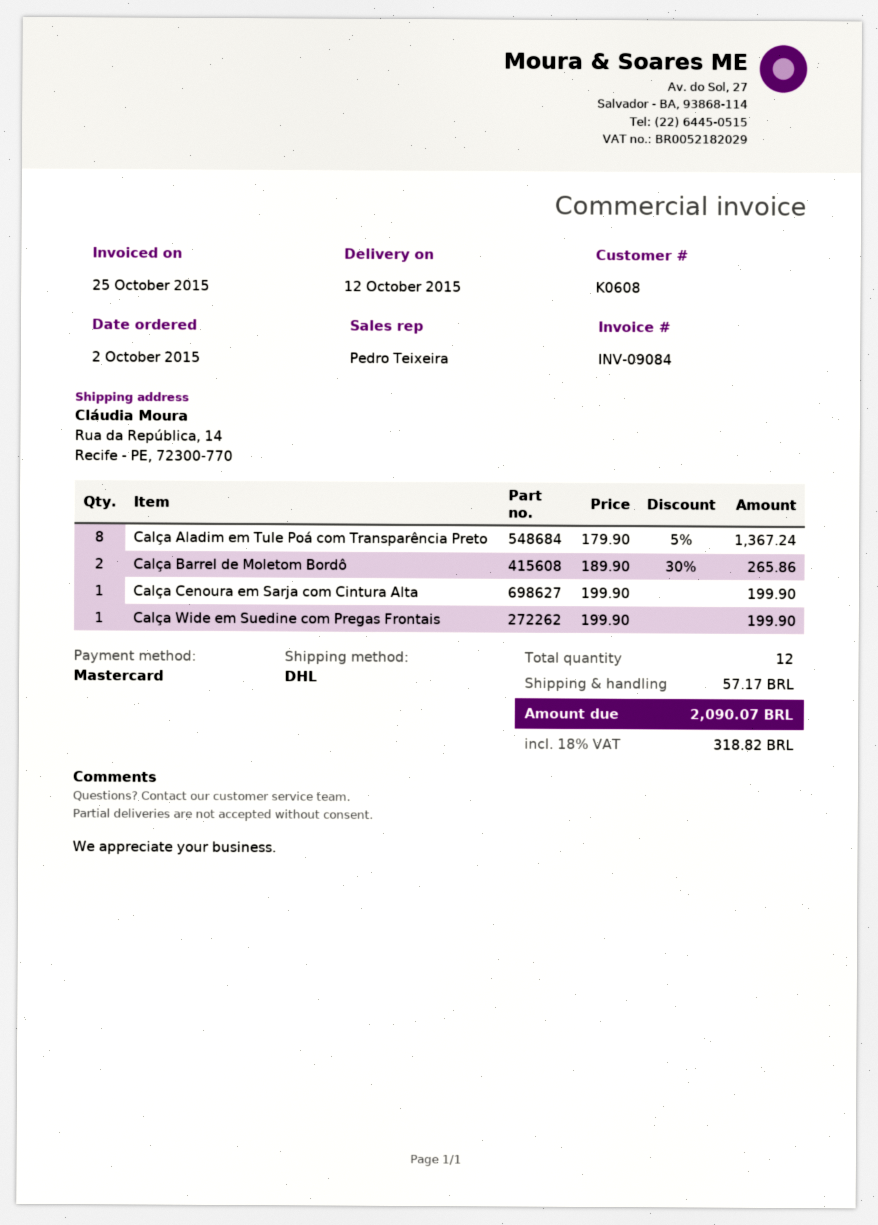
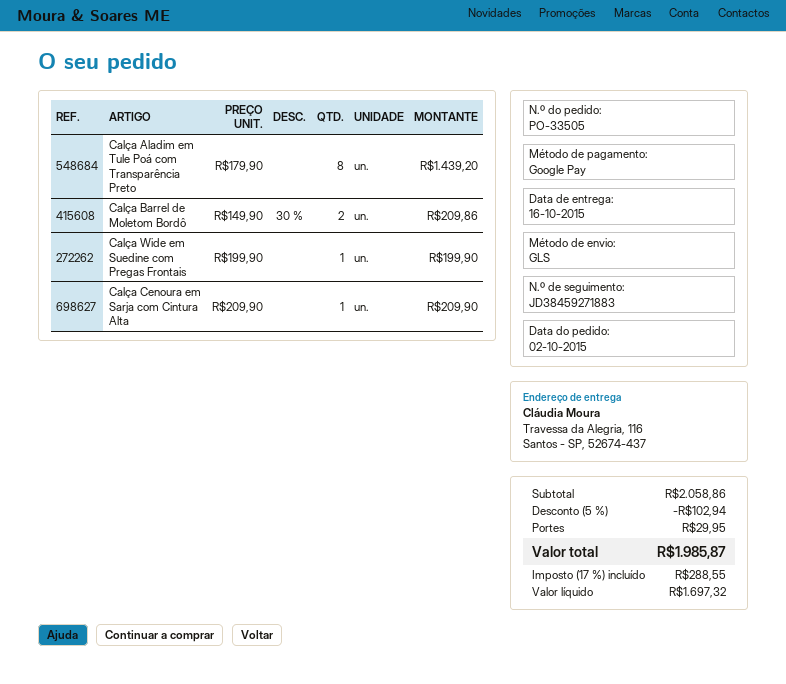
delivery date: 2015-10-12 -> 2015-10-16
payment method: Mastercard -> Google Pay
shipping method: DHL -> GLS
ship to: Rua da República, 14, Recife - PE, 72300-770 -> Travessa da Alegria, 116, Santos - SP, 52674-437
Calça Aladim em Tule Poá com Transparência Preto: 8 x 179.90 - 5% = 1367.24 -> 8 x 179.90 = 1439.20
Calça Barrel de Moletom Bordô: 2 x 189.90 - 30% = 265.86 -> 2 x 149.90 - 30% = 209.86
Calça Cenoura em Sarja com Cintura Alta: 1 x 199.90 = 199.90 -> 1 x 209.90 = 209.90
discount: none -> 5% = 102.94
shipping: 57.17 -> 29.95
tax: 18% = 318.82 -> 17% = 288.55
total: 2090.07 -> 1985.87

